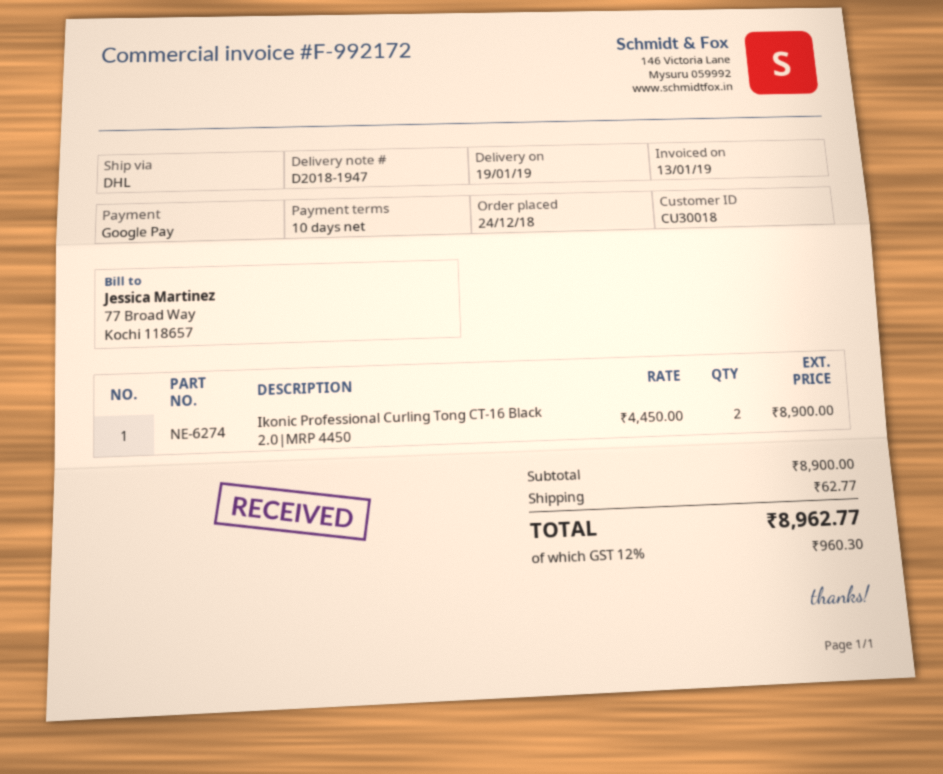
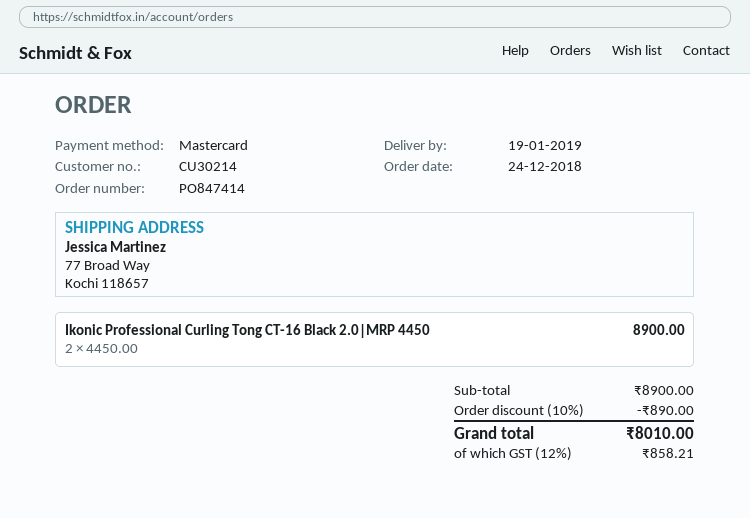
customer number: CU30018 -> CU30214
payment method: Google Pay -> Mastercard
discount: none -> 10% = 890.00
shipping: 62.77 -> none
tax: 12% = 960.30 -> 12% = 858.21
total: 8962.77 -> 8010.00

